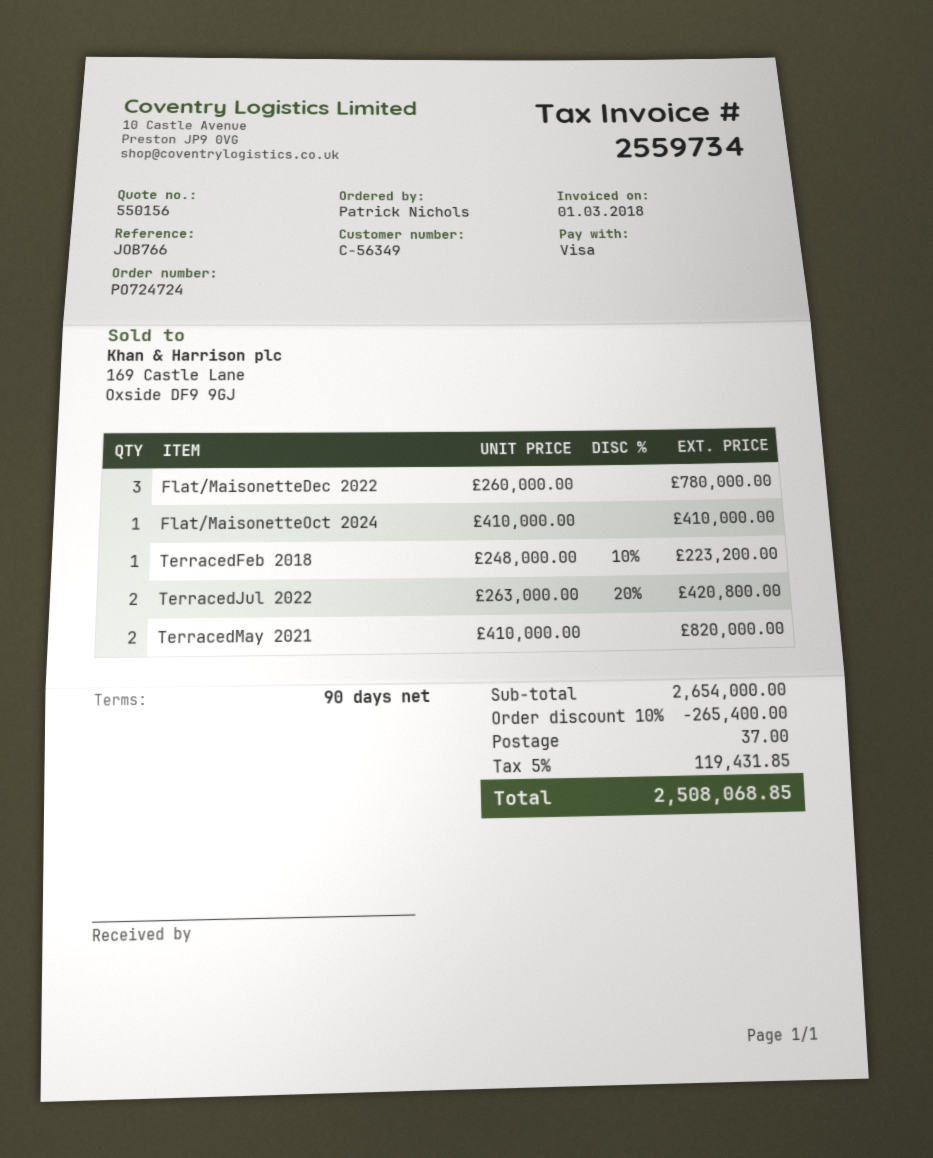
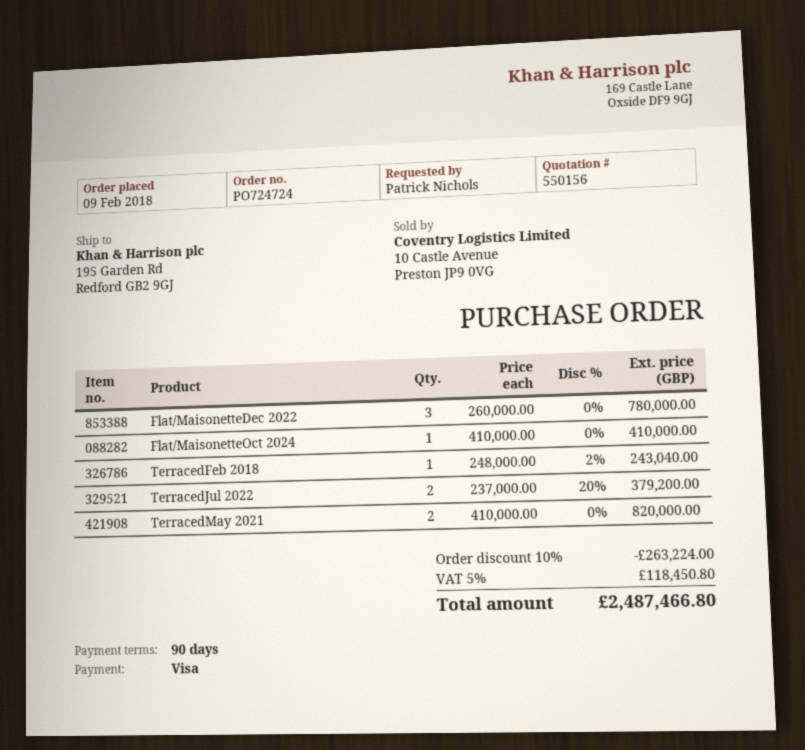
TerracedFeb 2018: 1 x 248000.00 - 10% = 223200.00 -> 1 x 248000.00 - 2% = 243040.00
TerracedJul 2022: 2 x 263000.00 - 20% = 420800.00 -> 2 x 237000.00 - 20% = 379200.00
discount: 10% = 265400.00 -> 10% = 263224.00
shipping: 37.00 -> none
tax: 5% = 119431.85 -> 5% = 118450.80
total: 2508068.85 -> 2487466.80

